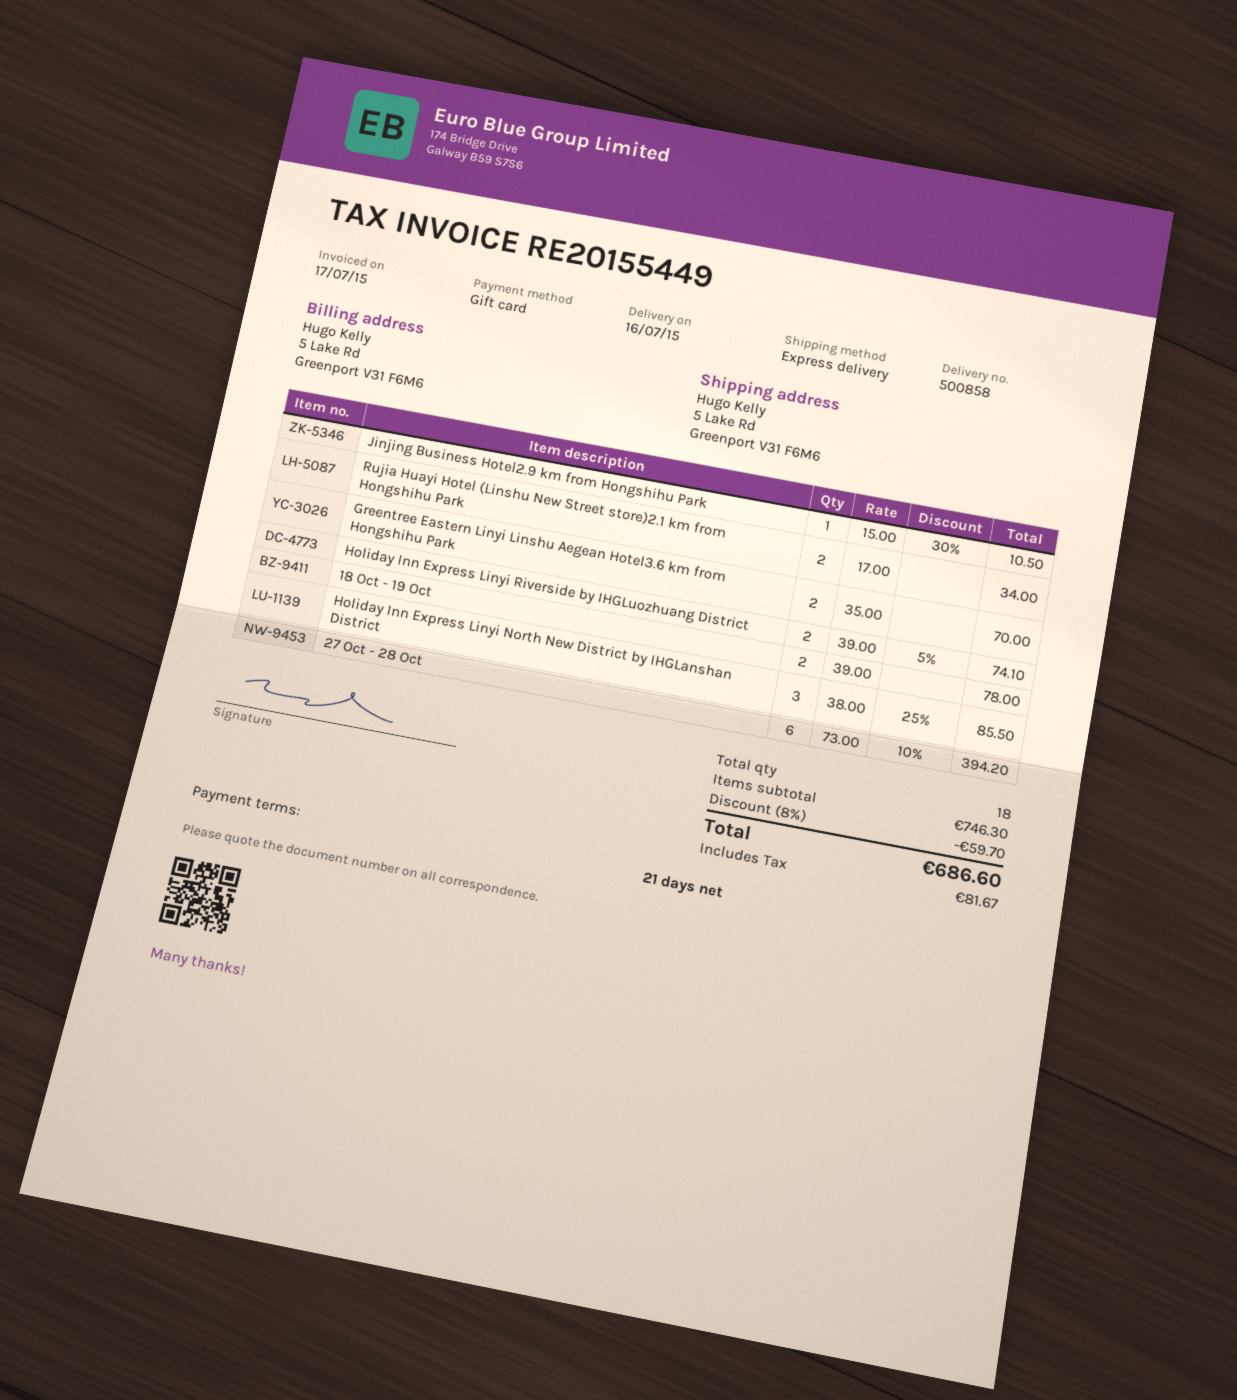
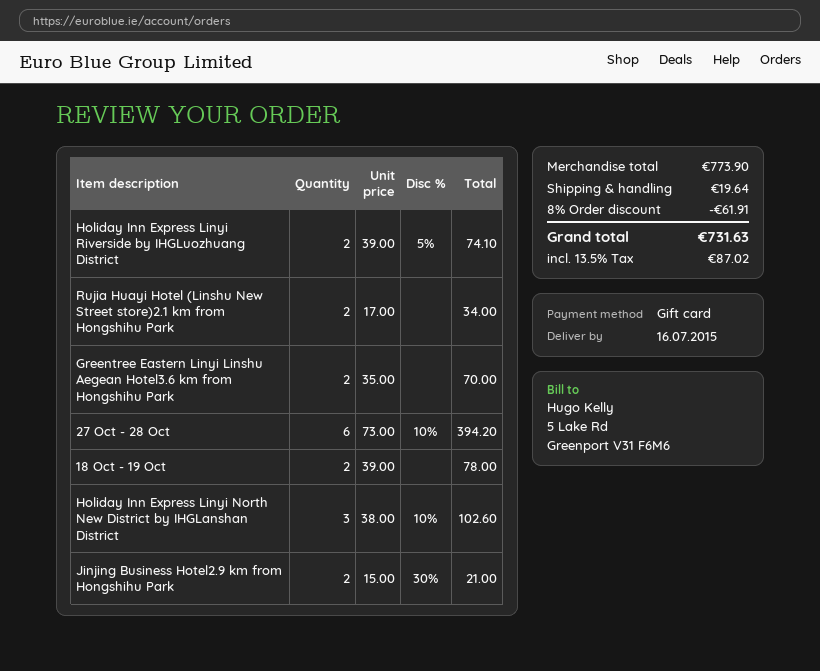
Jinjing Business Hotel2.9 km from Hongshihu Park: 1 x 15.00 - 30% = 10.50 -> 2 x 15.00 - 30% = 21.00
Holiday Inn Express Linyi North New District by IHGLanshan District: 3 x 38.00 - 25% = 85.50 -> 3 x 38.00 - 10% = 102.60
subtotal: 746.30 -> 773.90
discount: 8% = 59.70 -> 8% = 61.91
shipping: none -> 19.64
tax: 81.67 -> 87.02
total: 686.60 -> 731.63

